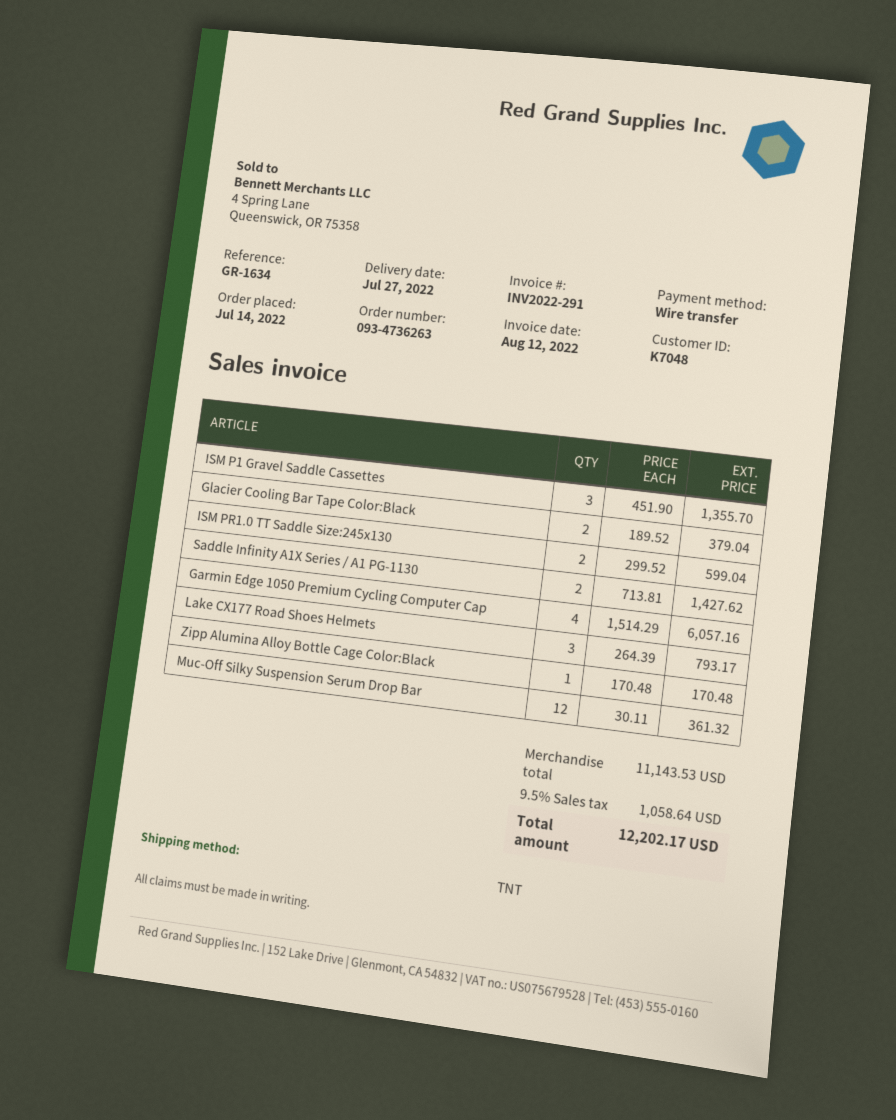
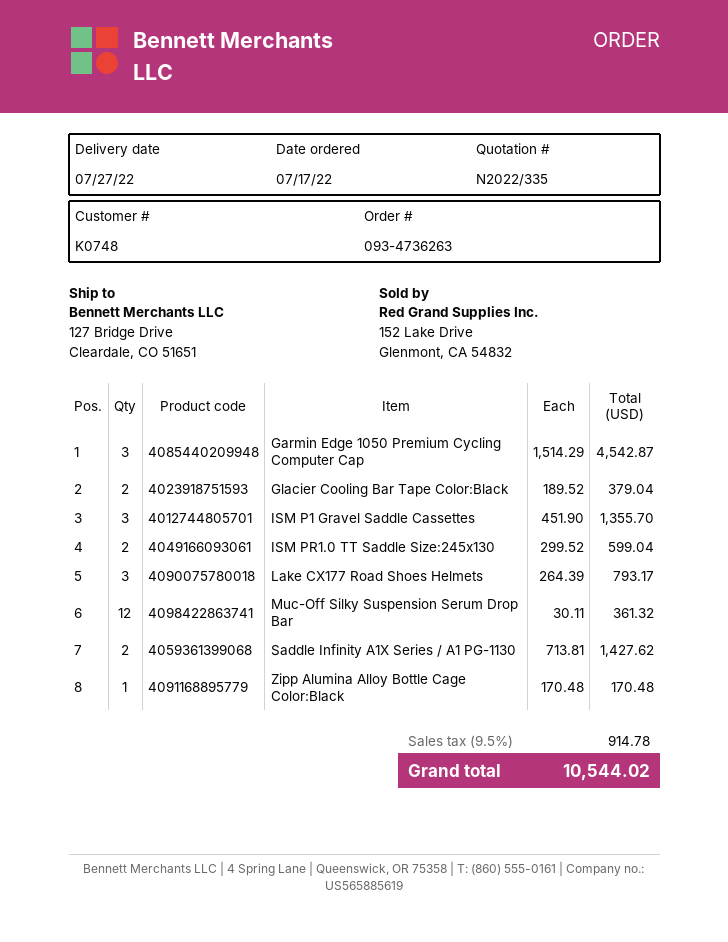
order date: 2022-07-14 -> 2022-07-17
customer number: K7048 -> K0748
Garmin Edge 1050 Premium Cycling Computer Cap: 4 x 1514.29 = 6057.16 -> 3 x 1514.29 = 4542.87
tax: 9.5% = 1058.64 -> 9.5% = 914.78
total: 12202.17 -> 10544.02

